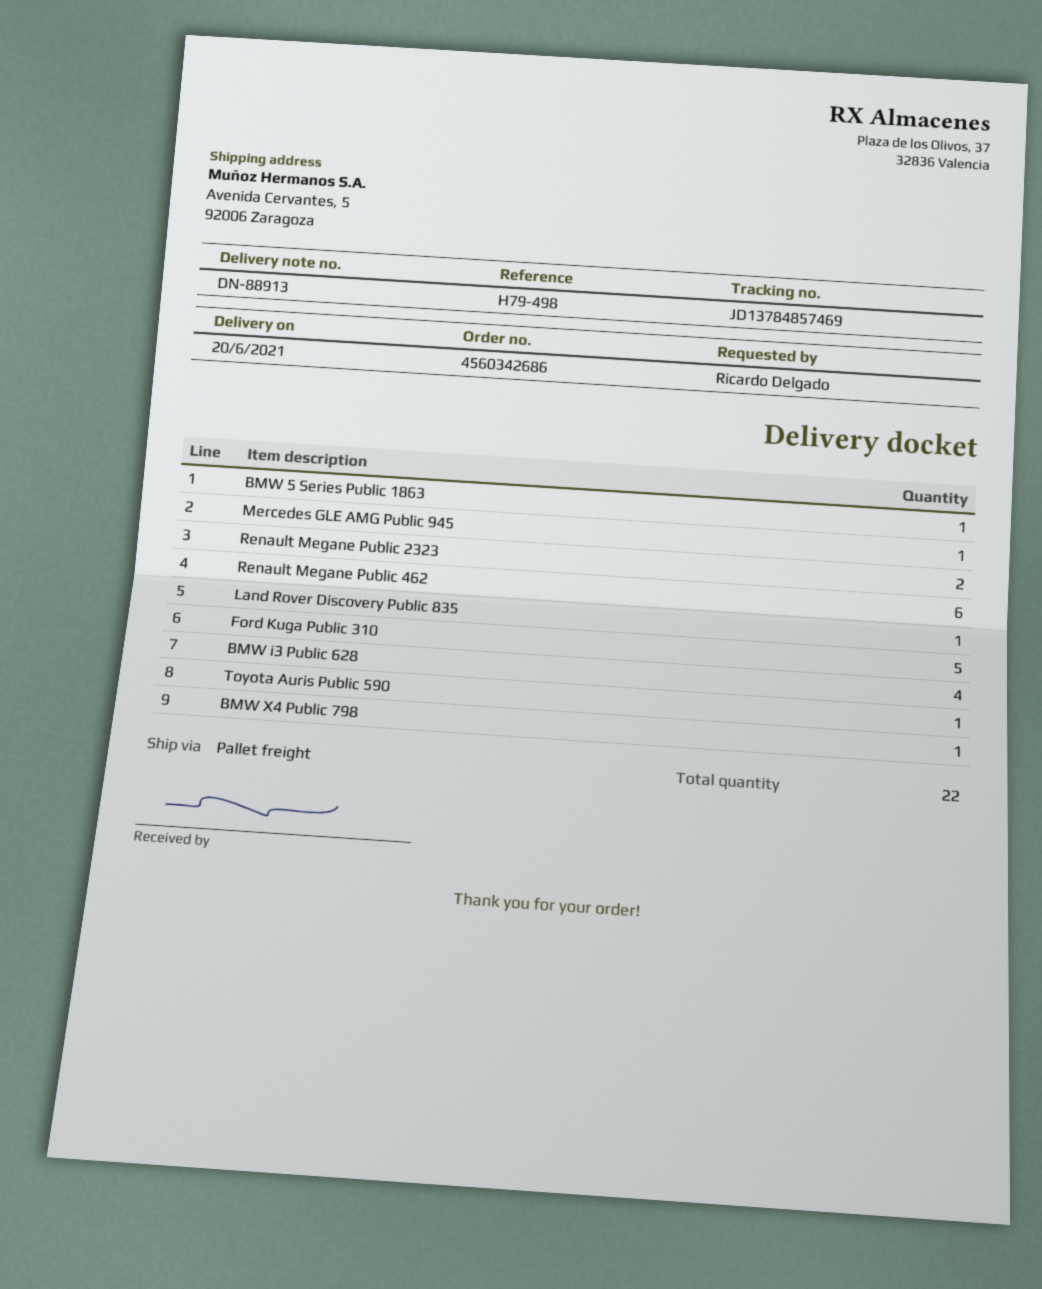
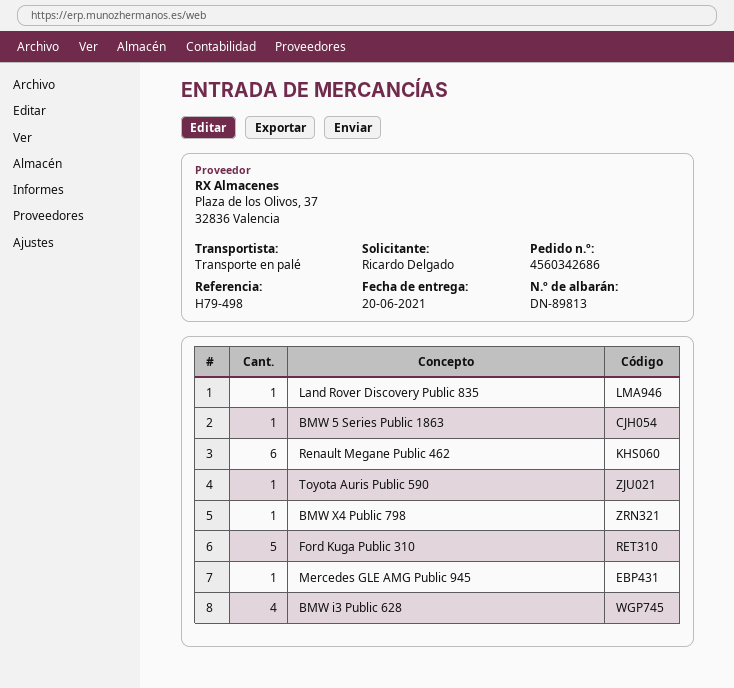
delivery note number: DN-88913 -> DN-89813
Renault Megane Public 2323: 2 -> none

